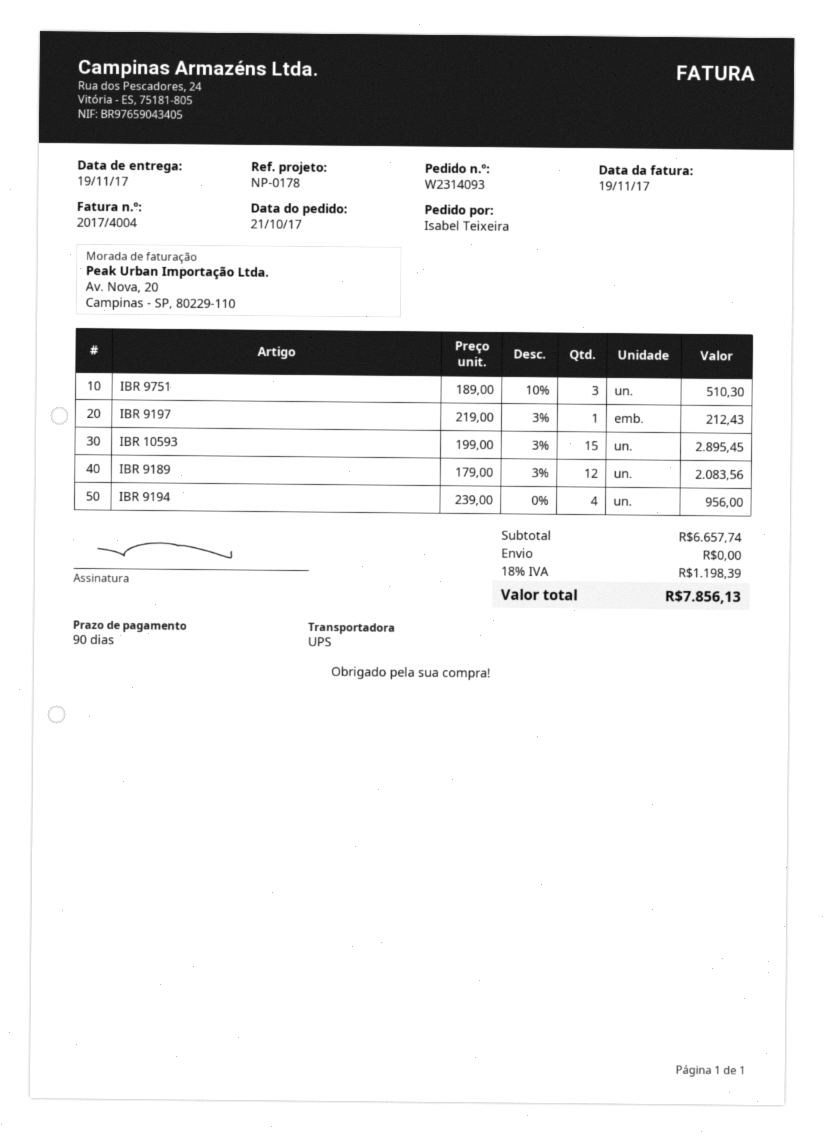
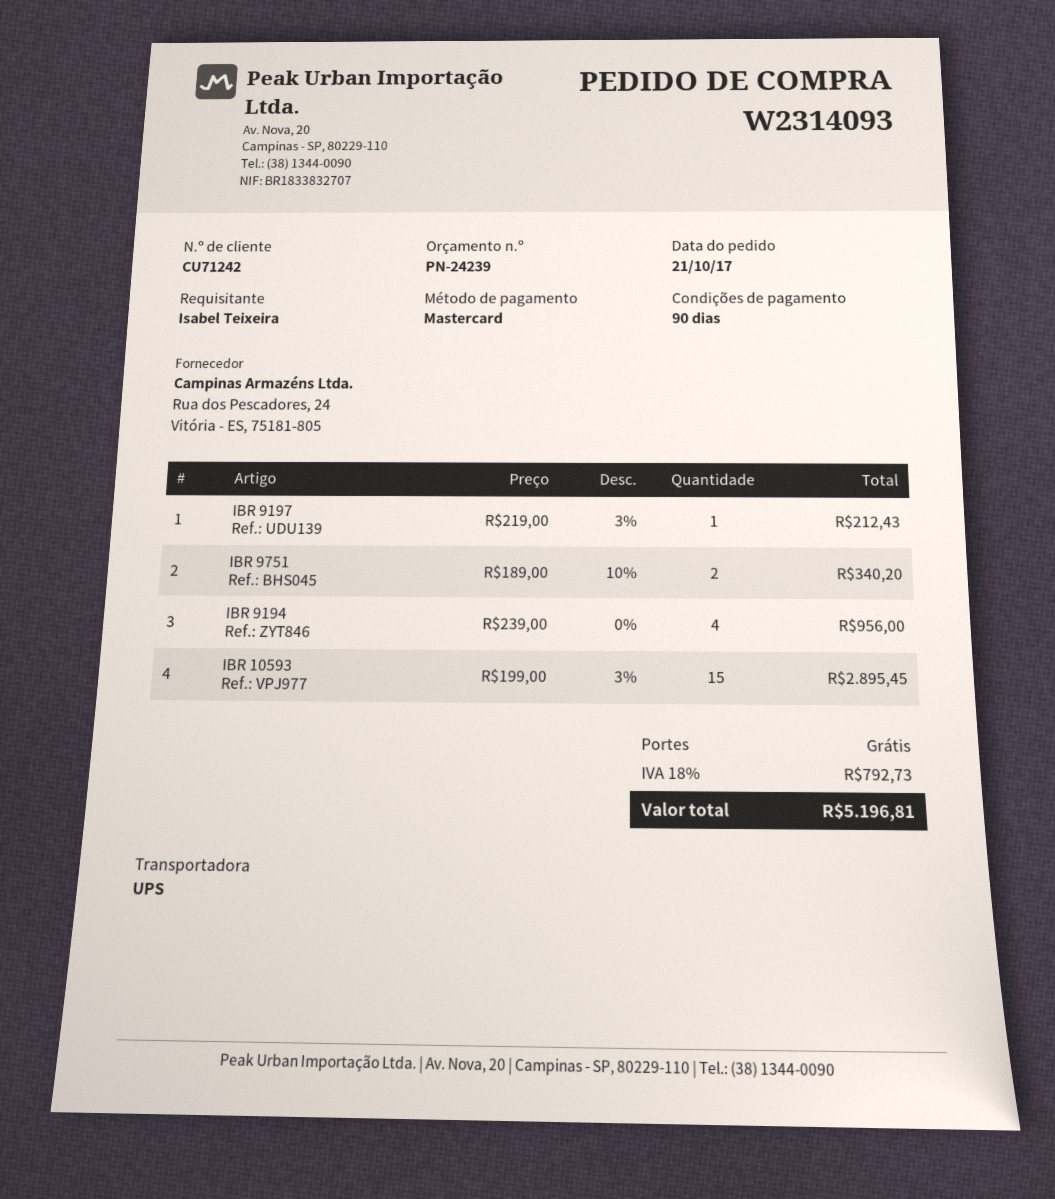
IBR 9751: 3 x 189.00 - 10% = 510.30 -> 2 x 189.00 - 10% = 340.20
IBR 9189: 12 x 179.00 - 3% = 2083.56 -> none
tax: 18% = 1198.39 -> 18% = 792.73
total: 7856.13 -> 5196.81

